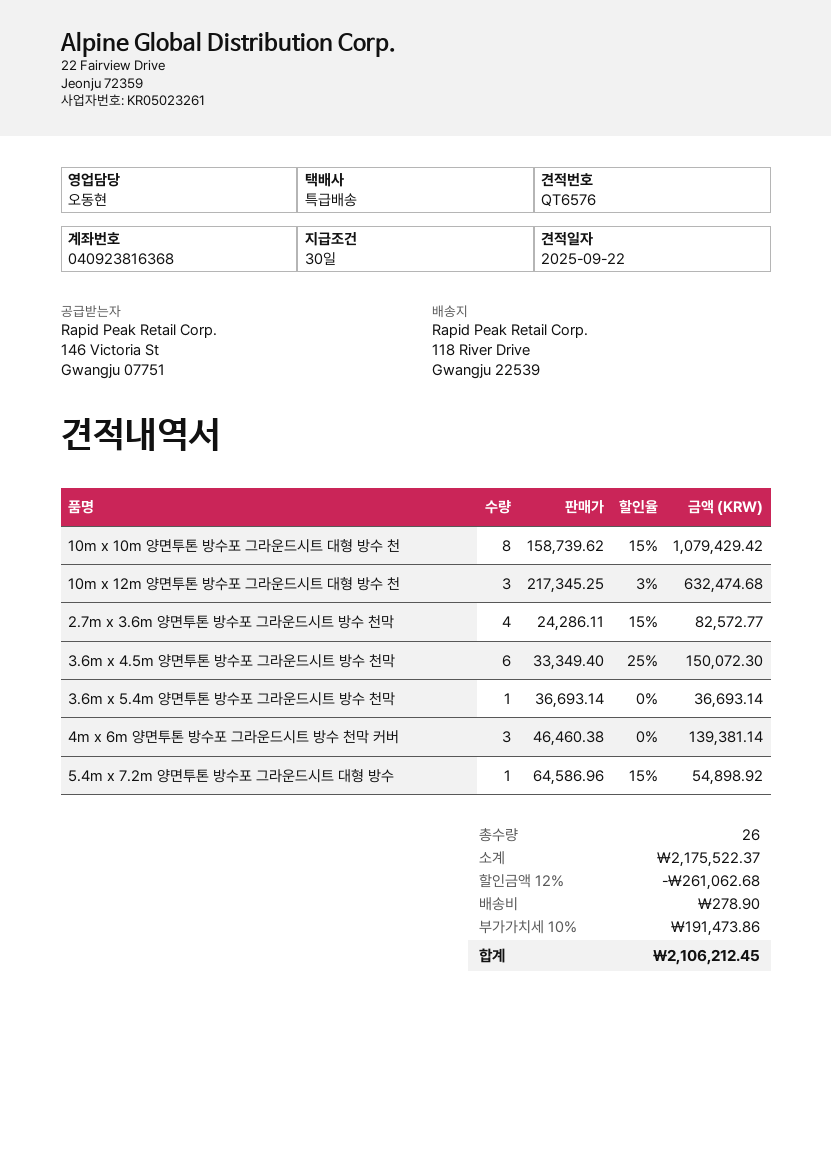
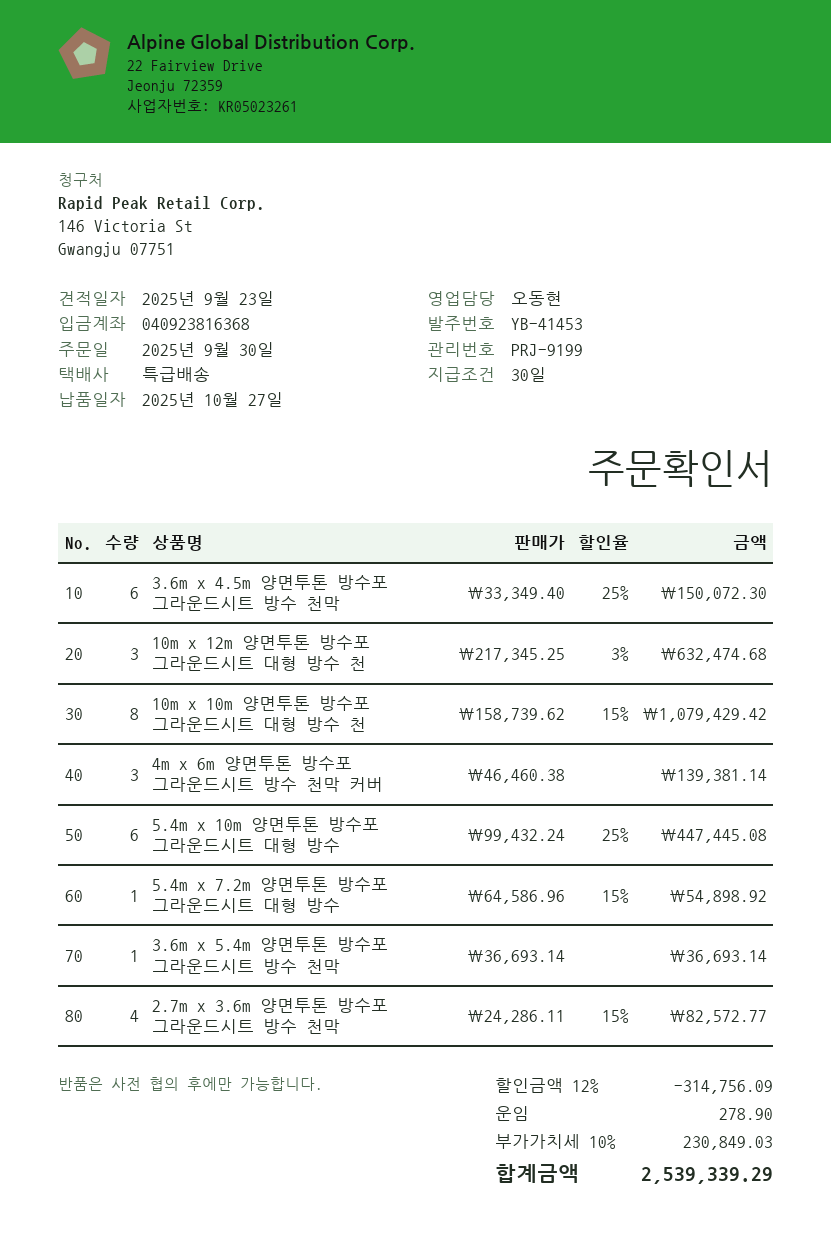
quote date: 2025-09-22 -> 2025-09-23
5.4m x 10m 양면투톤 방수포 그라운드시트 대형 방수: none -> 6 x 99432.24 - 25% = 447445.08
discount: 12% = 261062.68 -> 12% = 314756.09
tax: 10% = 191473.86 -> 10% = 230849.03
total: 2106212.45 -> 2539339.29

